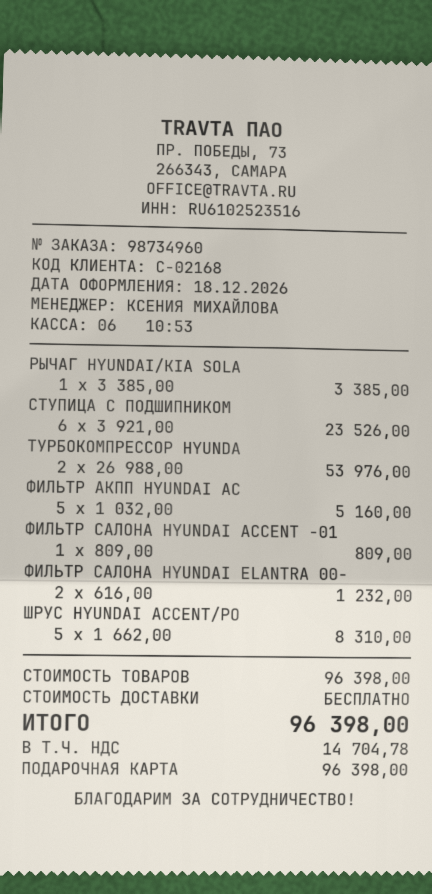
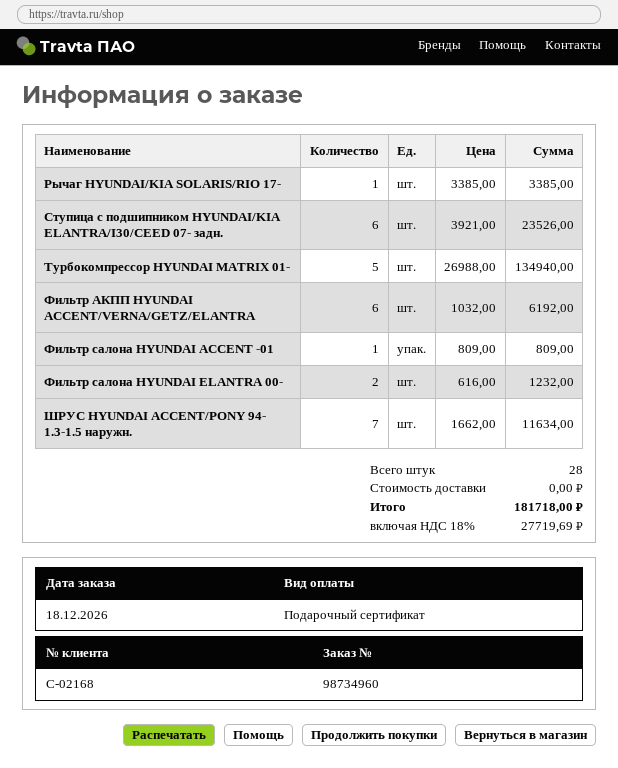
ТУРБОКОМПРЕССОР HYUNDA: 2 x 26988.00 = 53976.00 -> 5 x 26988.00 = 134940.00
ФИЛЬТР АКПП HYUNDAI AC: 5 x 1032.00 = 5160.00 -> 6 x 1032.00 = 6192.00
ШРУС HYUNDAI ACCENT/PO: 5 x 1662.00 = 8310.00 -> 7 x 1662.00 = 11634.00
tax: 14704.78 -> 27719.69
total: 96398.00 -> 181718.00

